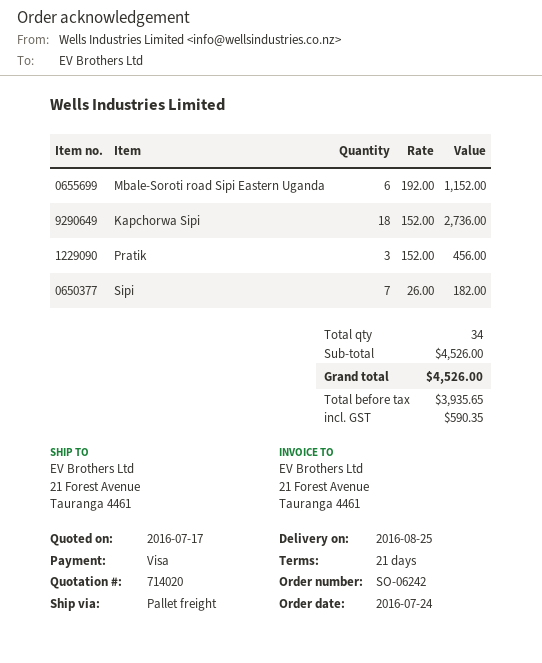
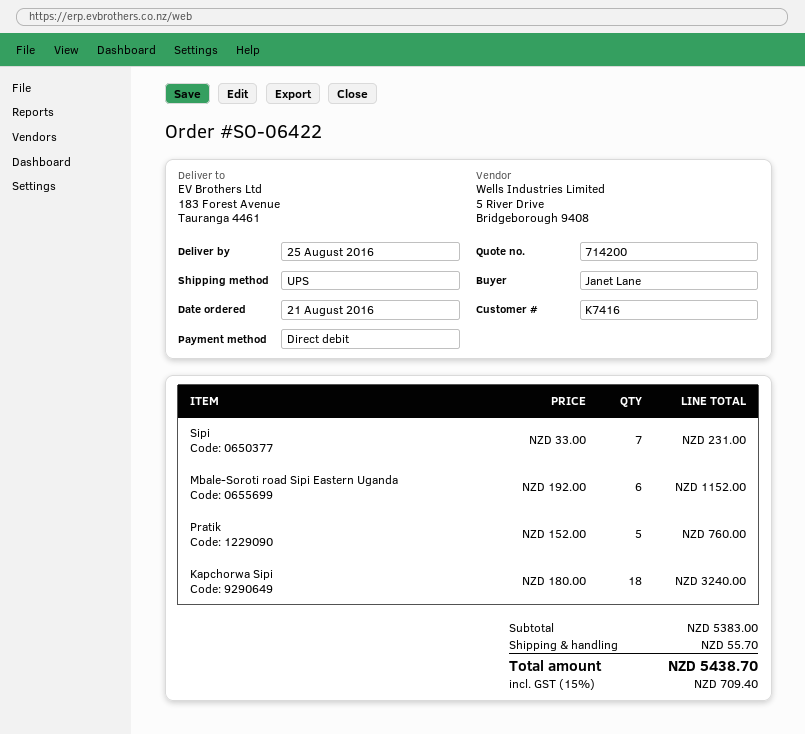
quote number: 714020 -> 714200
order number: SO-06242 -> SO-06422
order date: 2016-07-24 -> 2016-08-21
payment method: Visa -> direct debit
shipping method: pallet freight -> UPS
ship to: 21 Forest Avenue, Tauranga 4461 -> 183 Forest Avenue, Tauranga 4461
Kapchorwa Sipi: 18 x 152.00 = 2736.00 -> 18 x 180.00 = 3240.00
Pratik: 3 x 152.00 = 456.00 -> 5 x 152.00 = 760.00
Sipi: 7 x 26.00 = 182.00 -> 7 x 33.00 = 231.00
subtotal: 4526.00 -> 5383.00
shipping: none -> 55.70
tax: 590.35 -> 709.40
total: 4526.00 -> 5438.70

